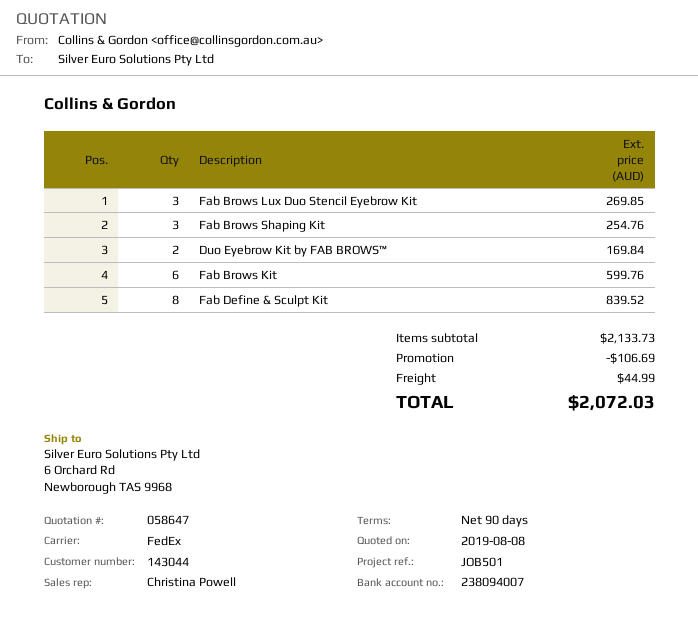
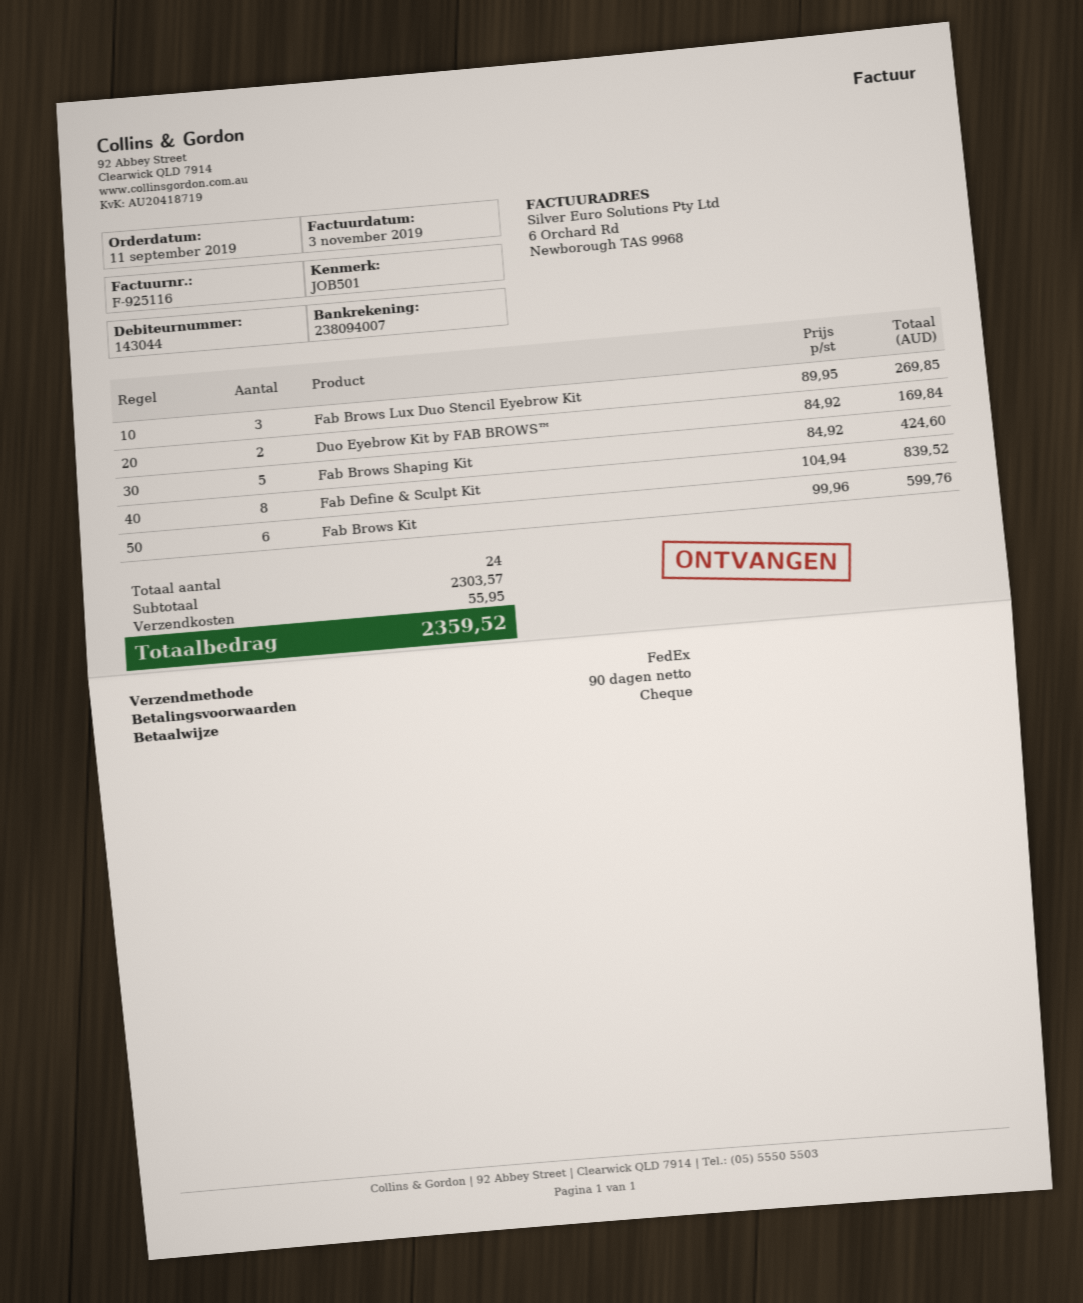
Fab Brows Shaping Kit: 3 for 254.76 -> 5 for 424.60
subtotal: 2133.73 -> 2303.57
discount: 106.69 -> none
shipping: 44.99 -> 55.95
total: 2072.03 -> 2359.52

